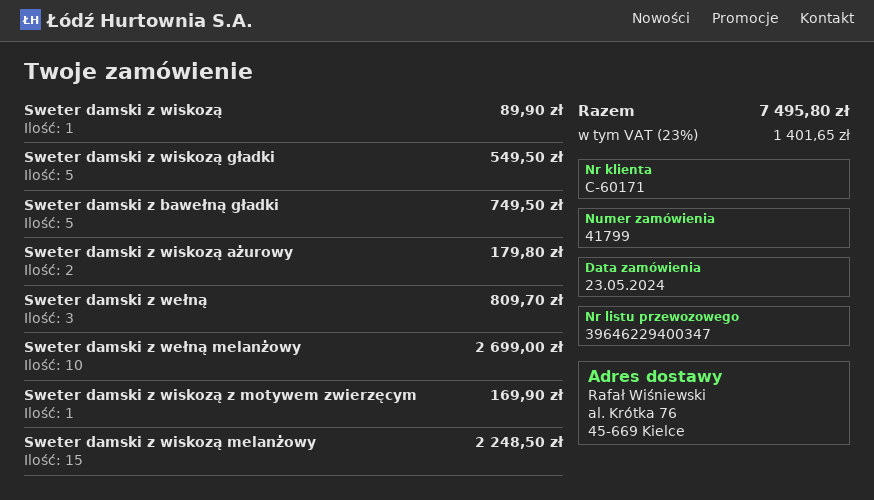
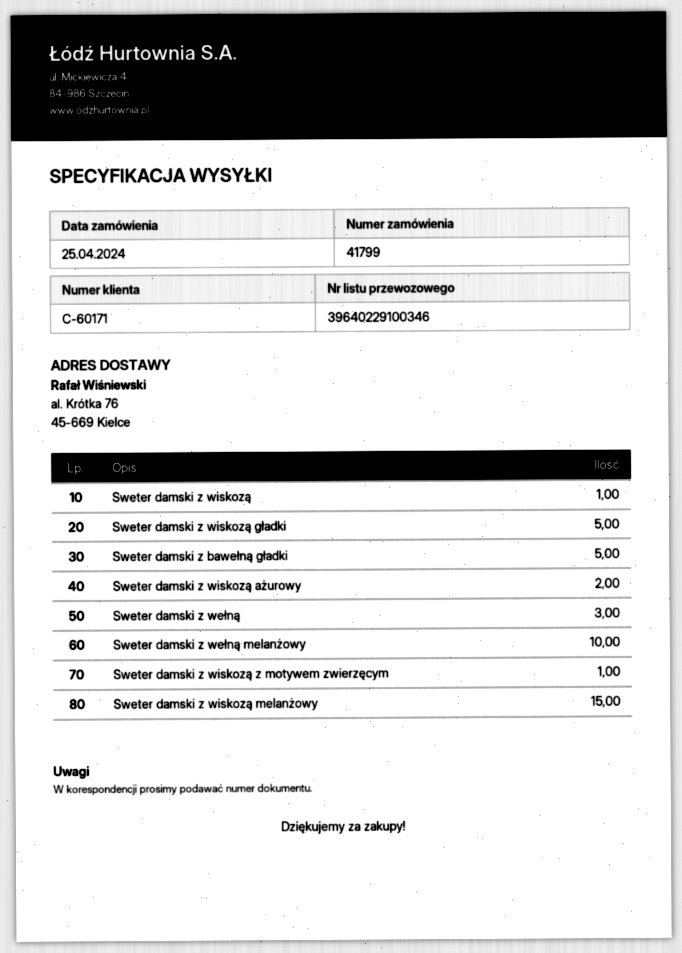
order date: 2024-05-23 -> 2024-04-25
tracking number: 39646229400347 -> 39640229100346

